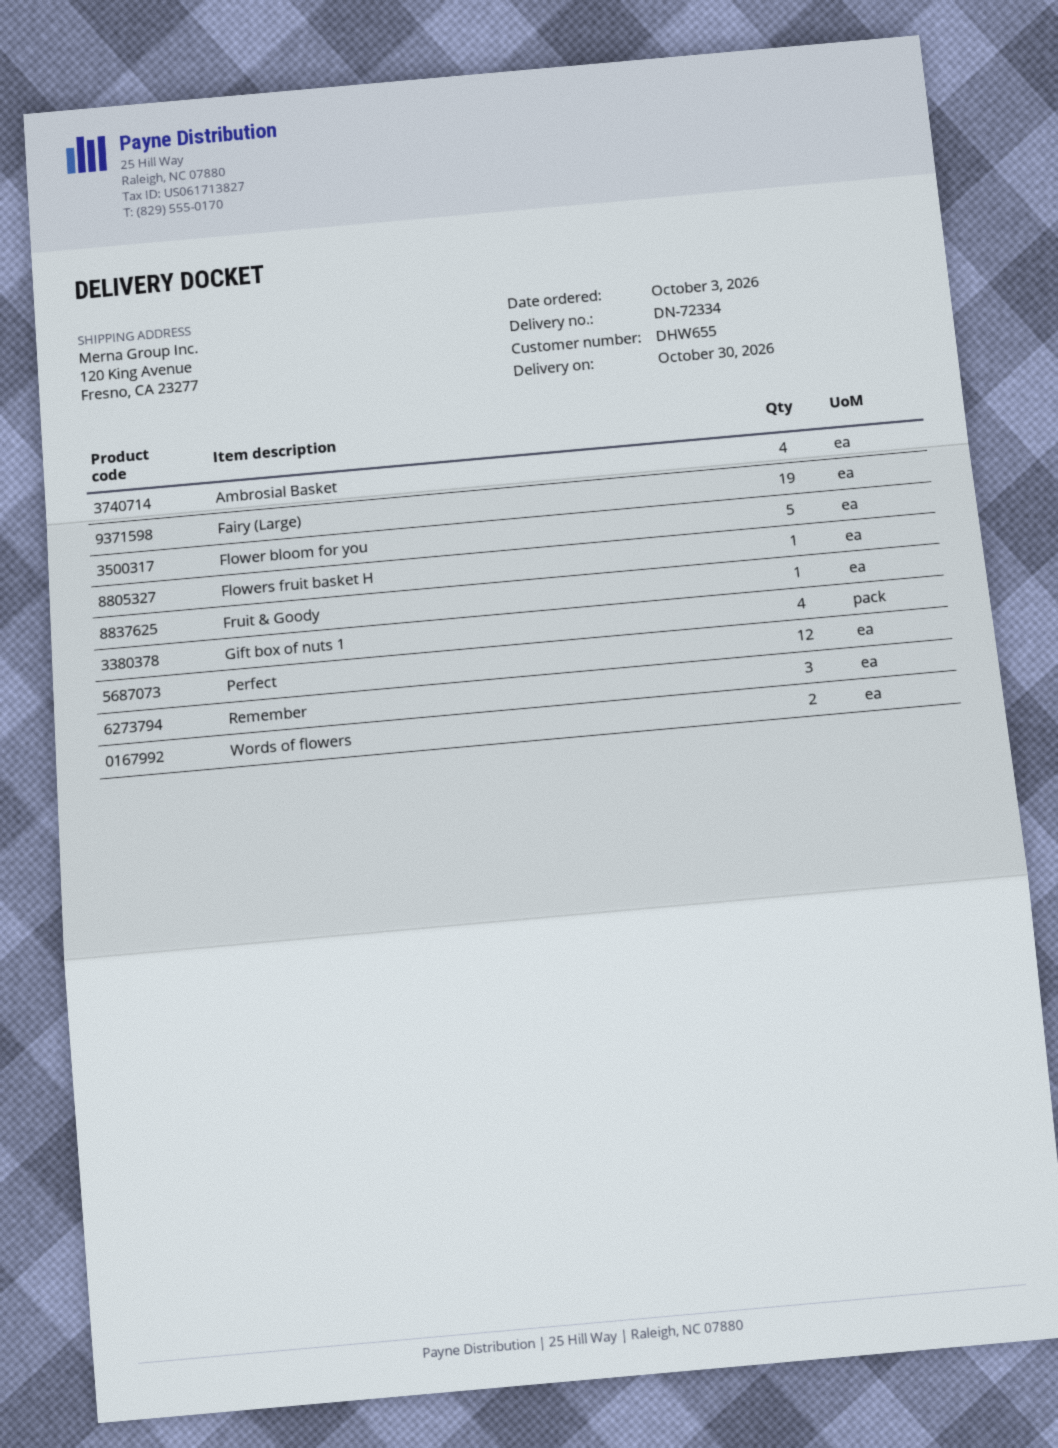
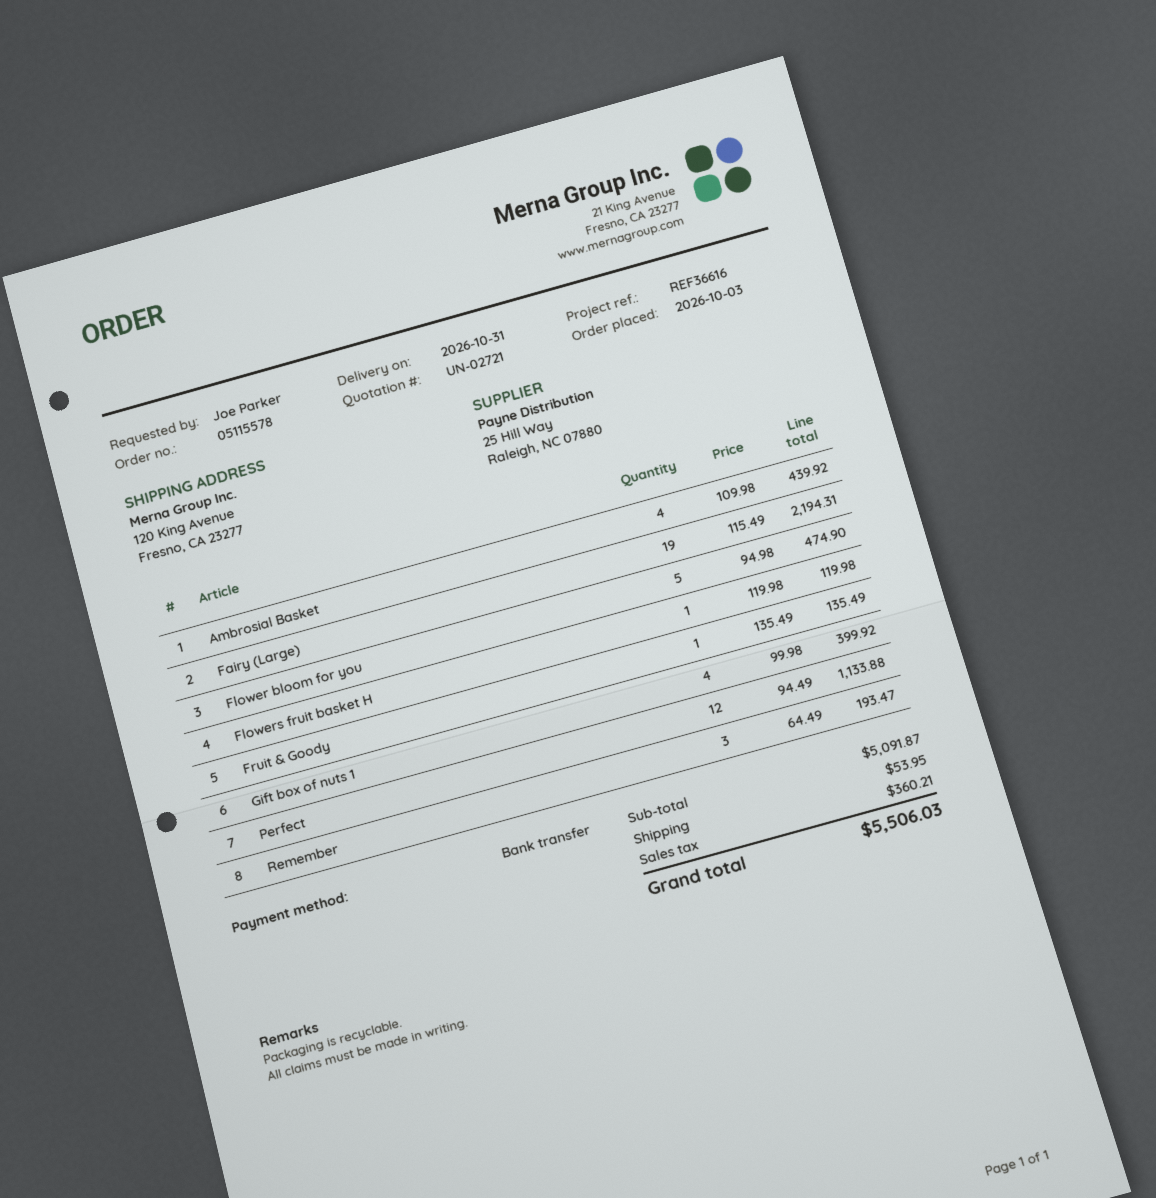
delivery date: 2026-10-30 -> 2026-10-31
Words of flowers: 2 -> none

